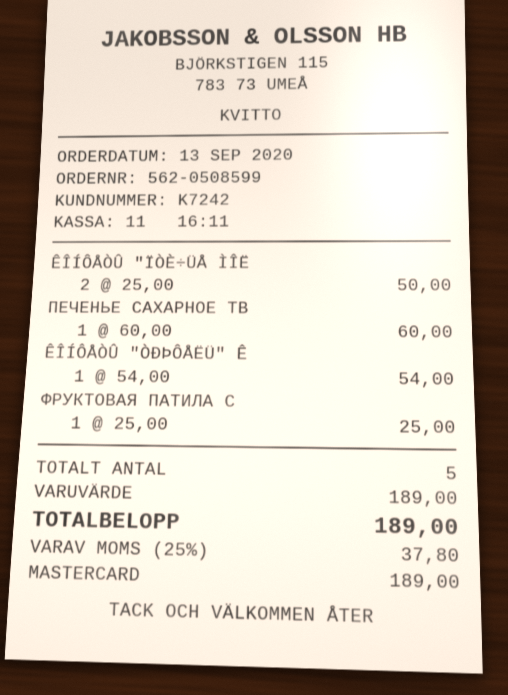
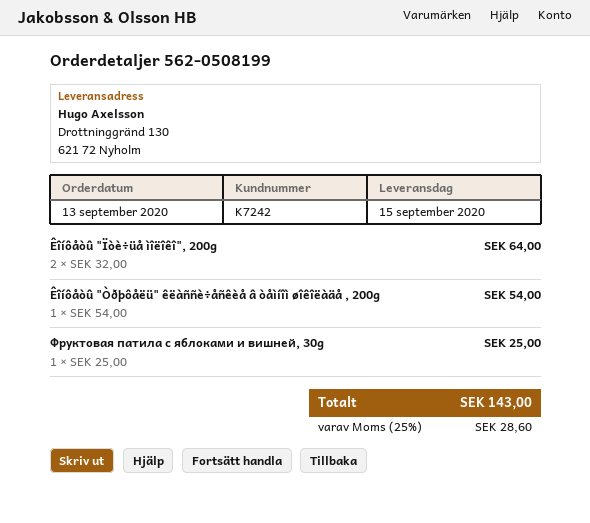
order number: 562-0508599 -> 562-0508199
ÊÎÍÔÅÒÛ "ÏÒÈ÷ÜÅ ÌÎË: 2 x 25.00 = 50.00 -> 2 x 32.00 = 64.00
ПЕЧЕНЬЕ САХАРНОЕ ТВ: 1 x 60.00 = 60.00 -> none
tax: 25% = 37.80 -> 25% = 28.60
total: 189.00 -> 143.00

